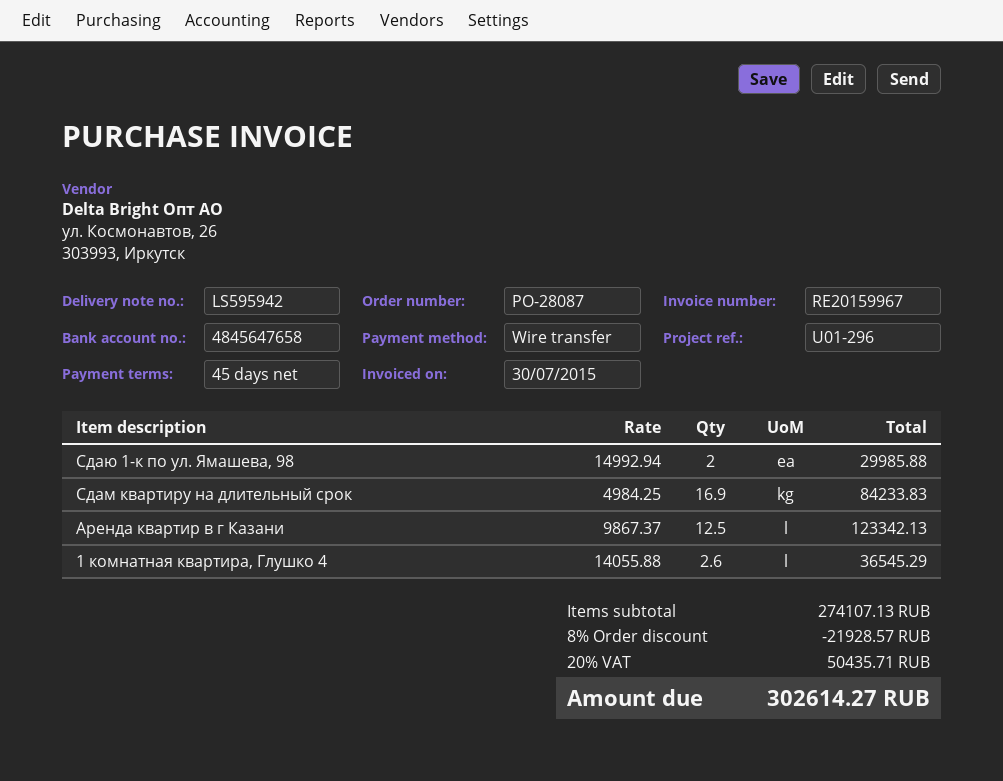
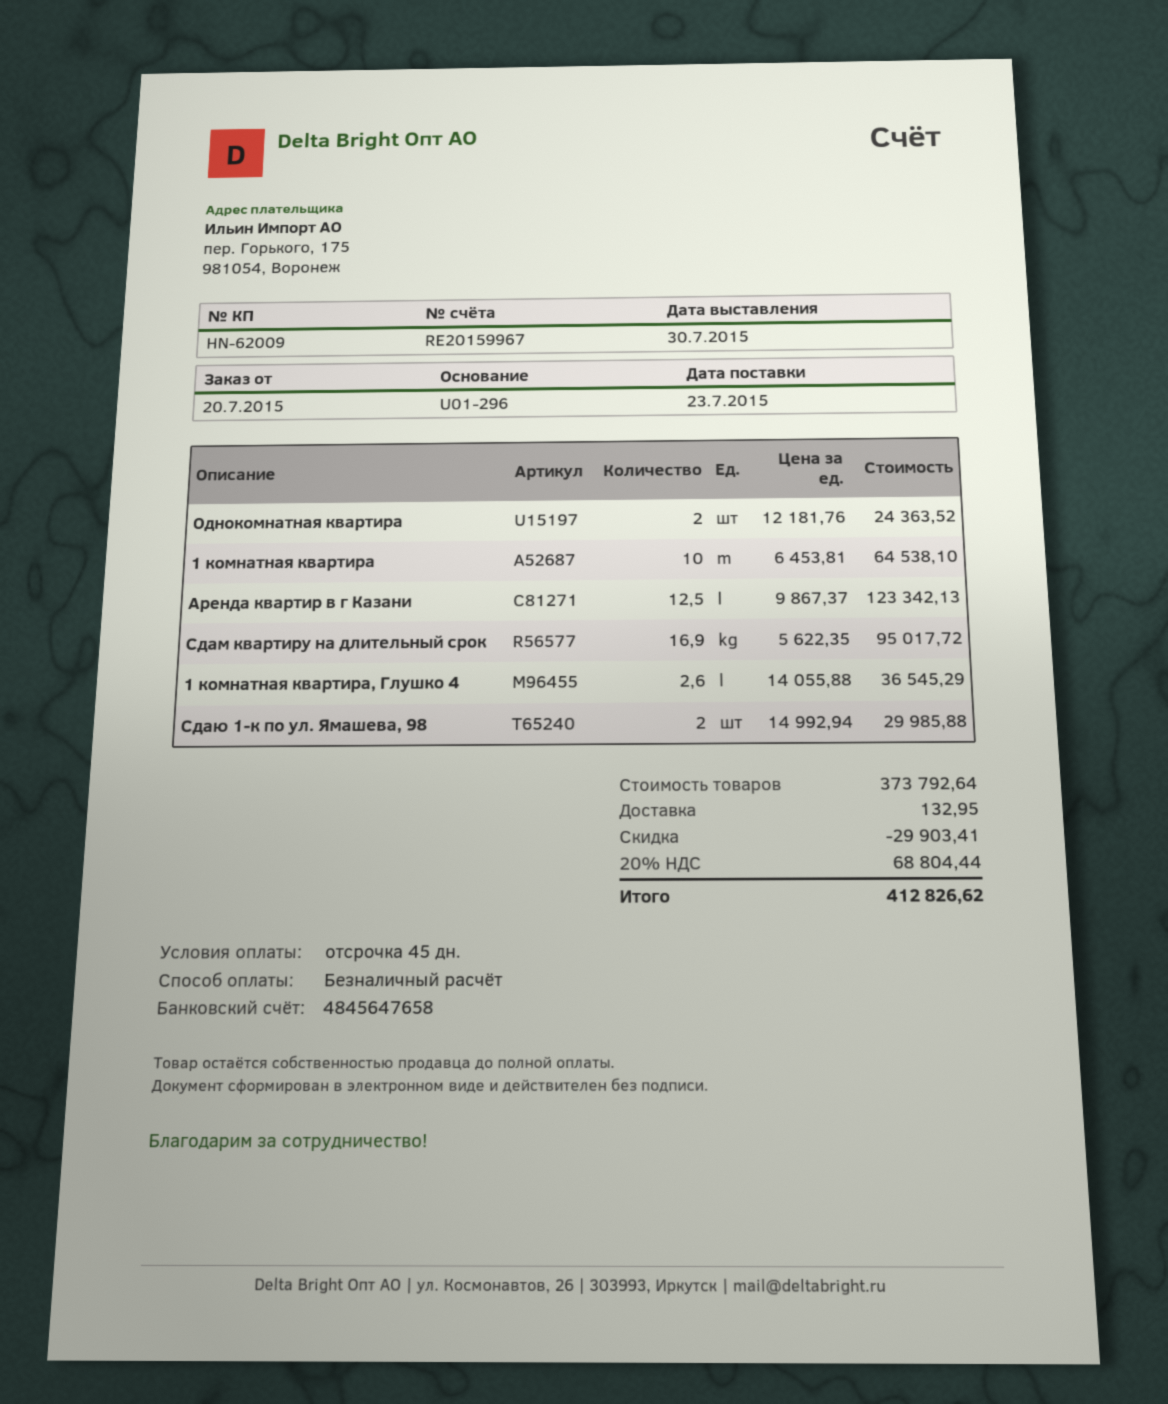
Сдам квартиру на длительный срок: 16.9 x 4984.25 = 84233.83 -> 16.9 x 5622.35 = 95017.72
Однокомнатная квартира: none -> 2 x 12181.76 = 24363.52
1 комнатная квартира: none -> 10 x 6453.81 = 64538.10
subtotal: 274107.13 -> 373792.64
discount: 21928.57 -> 29903.41
shipping: none -> 132.95
tax: 20% = 50435.71 -> 20% = 68804.44
total: 302614.27 -> 412826.62

